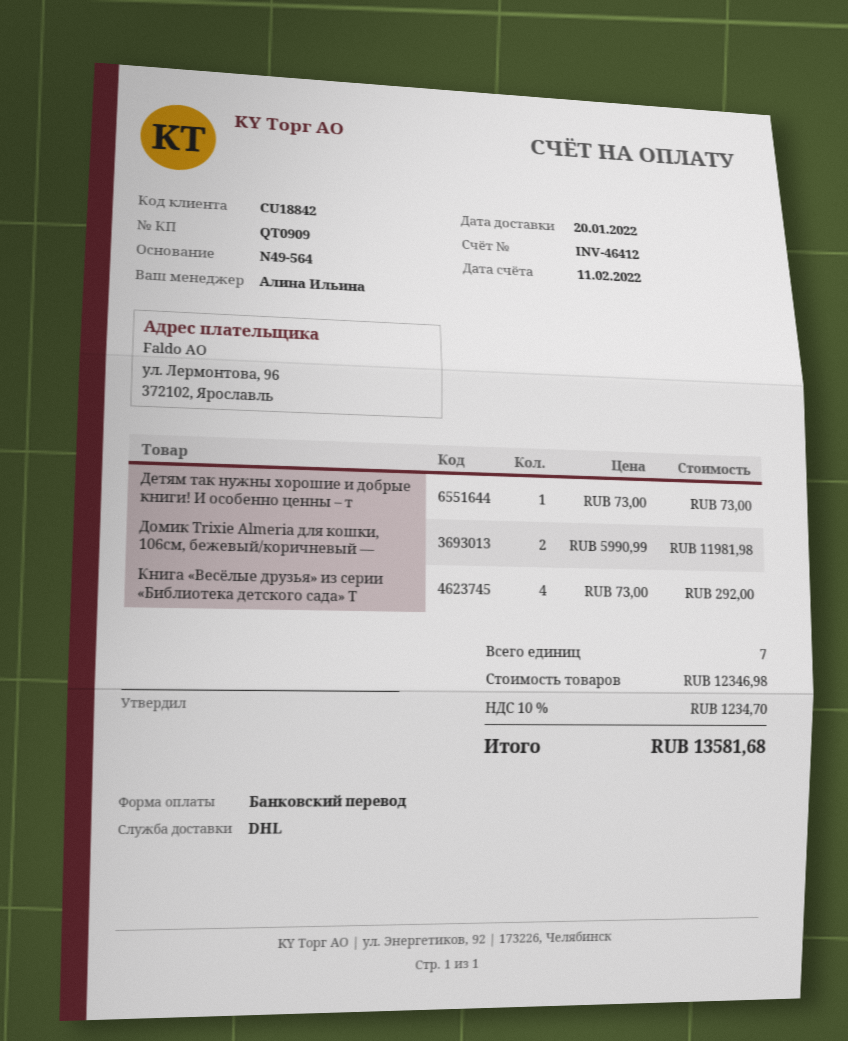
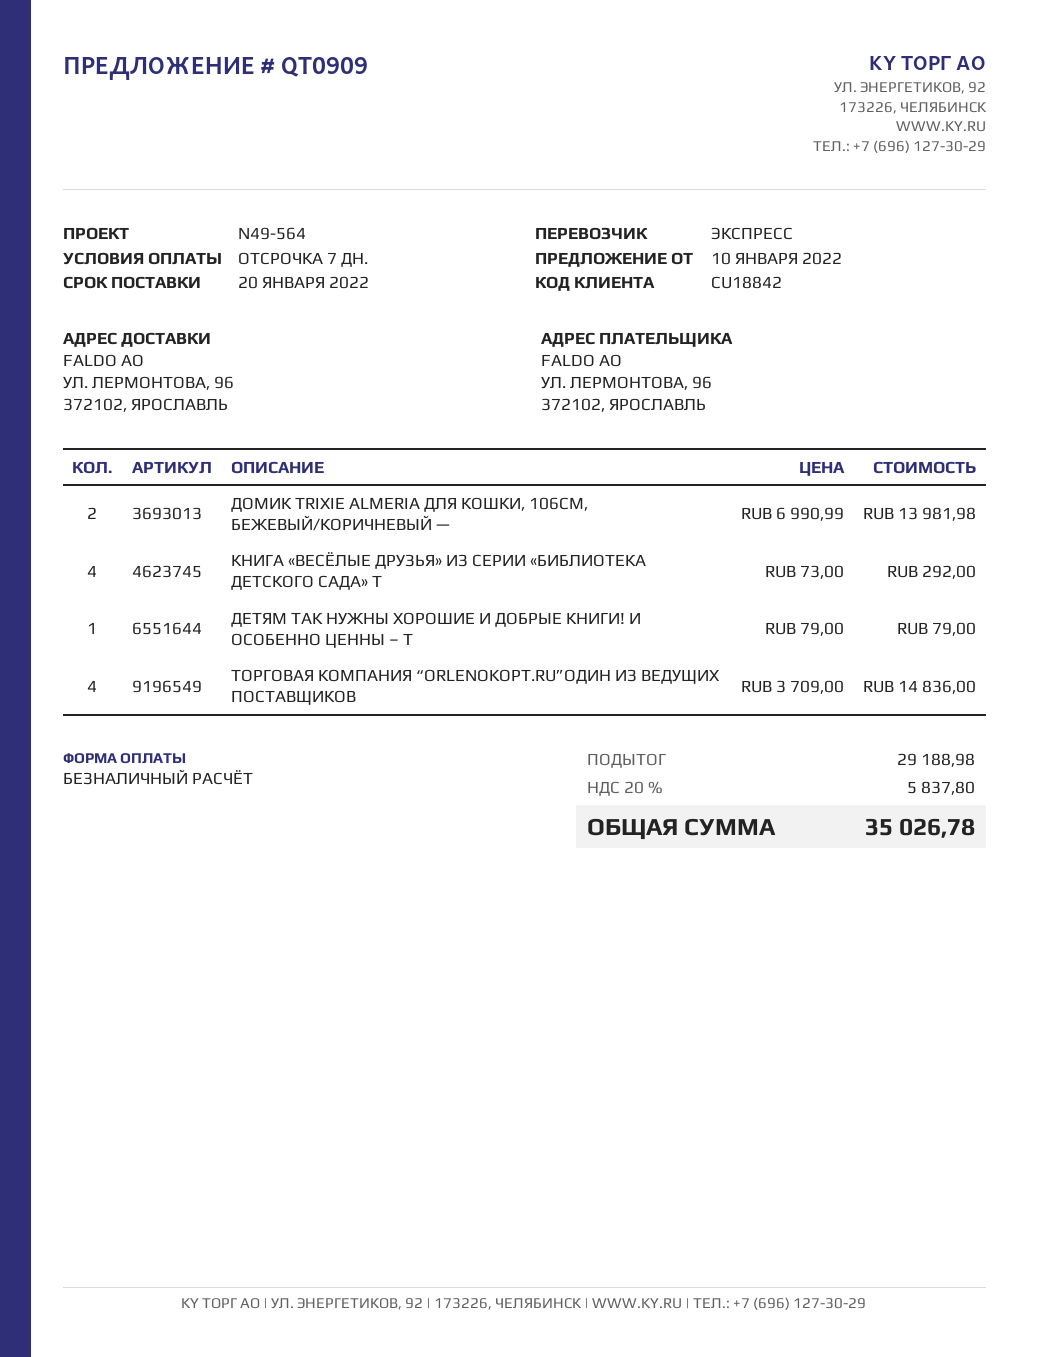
shipping method: DHL -> express
Детям так нужны хорошие и добрые книги! И особенно ценны – т: 1 x 73.00 = 73.00 -> 1 x 79.00 = 79.00
Домик Trixie Almeria для кошки, 106см, бежевый/коричневый —: 2 x 5990.99 = 11981.98 -> 2 x 6990.99 = 13981.98
ТОРГОВАЯ КОМПАНИЯ “ORLENOKOPT.RU”ОДИН ИЗ ВЕДУЩИХ ПОСТАВЩИКОВ: none -> 4 x 3709.00 = 14836.00
subtotal: 12346.98 -> 29188.98
tax: 10% = 1234.70 -> 20% = 5837.80
total: 13581.68 -> 35026.78

